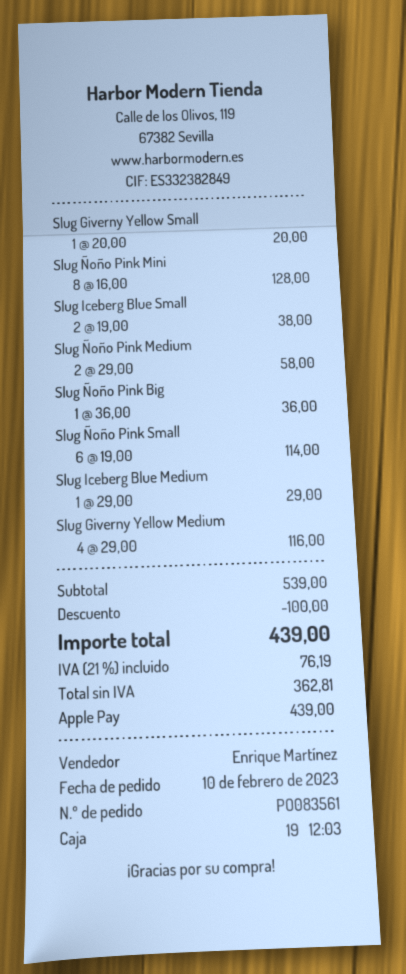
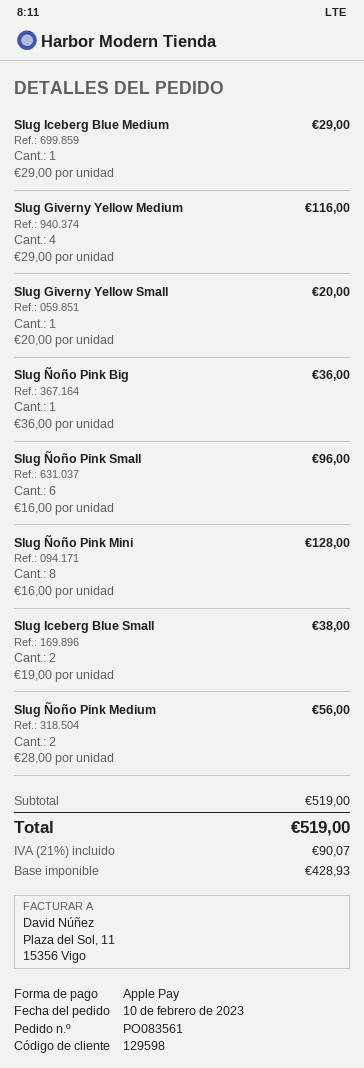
Slug Ñoño Pink Medium: 2 x 29.00 = 58.00 -> 2 x 28.00 = 56.00
Slug Ñoño Pink Small: 6 x 19.00 = 114.00 -> 6 x 16.00 = 96.00
subtotal: 539.00 -> 519.00
discount: 100.00 -> none
net: 362.81 -> 428.93
tax: 21% = 76.19 -> 21% = 90.07
total: 439.00 -> 519.00

